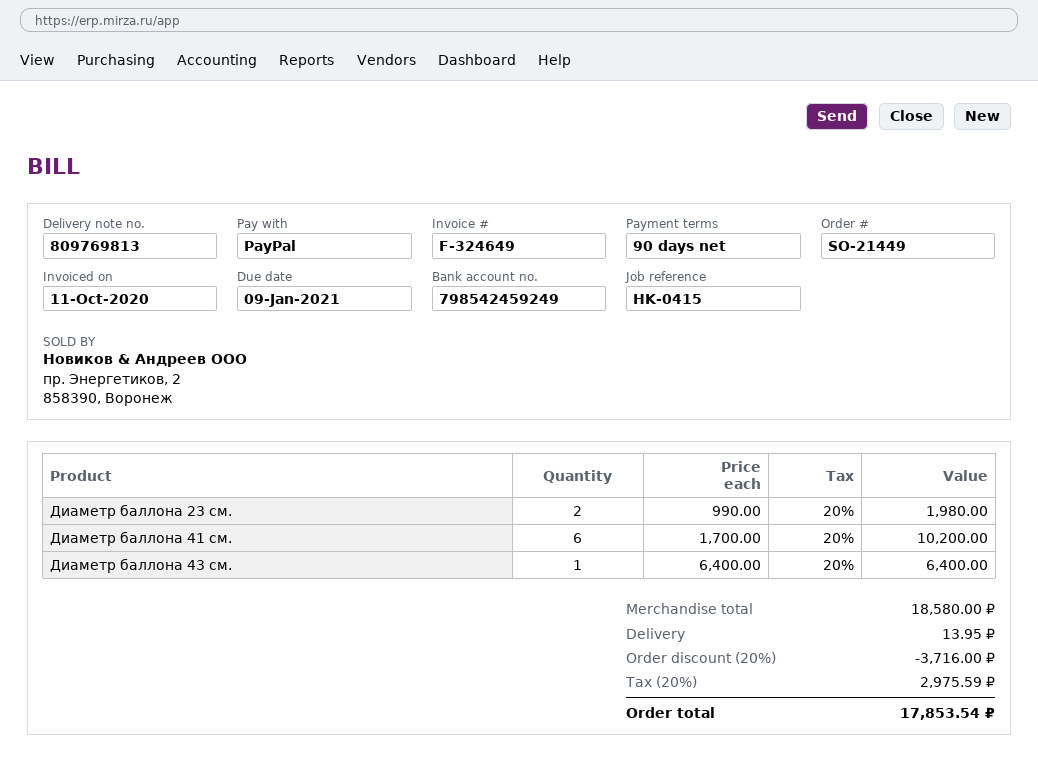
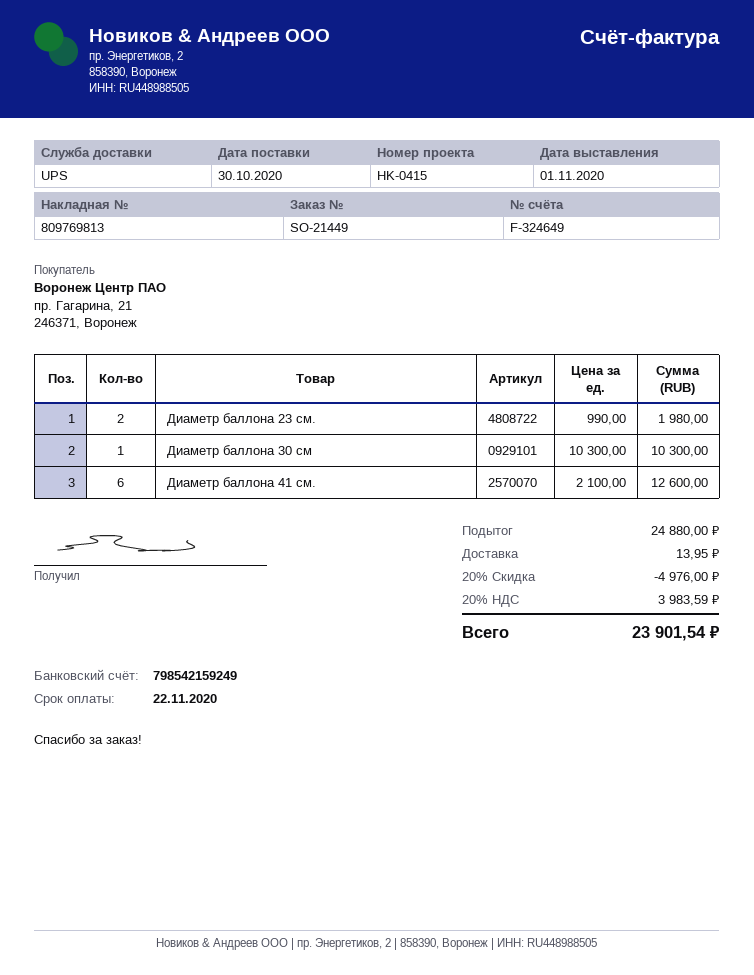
invoice date: 2020-10-11 -> 2020-11-01
due date: 2021-01-09 -> 2020-11-22
bank account: 798542459249 -> 798542159249
Диаметр баллона 41 см.: 6 x 1700.00 = 10200.00 -> 6 x 2100.00 = 12600.00
Диаметр баллона 43 см.: 1 x 6400.00 = 6400.00 -> none
Диаметр баллона 30 см: none -> 1 x 10300.00 = 10300.00
subtotal: 18580.00 -> 24880.00
discount: 20% = 3716.00 -> 20% = 4976.00
tax: 20% = 2975.59 -> 20% = 3983.59
total: 17853.54 -> 23901.54

